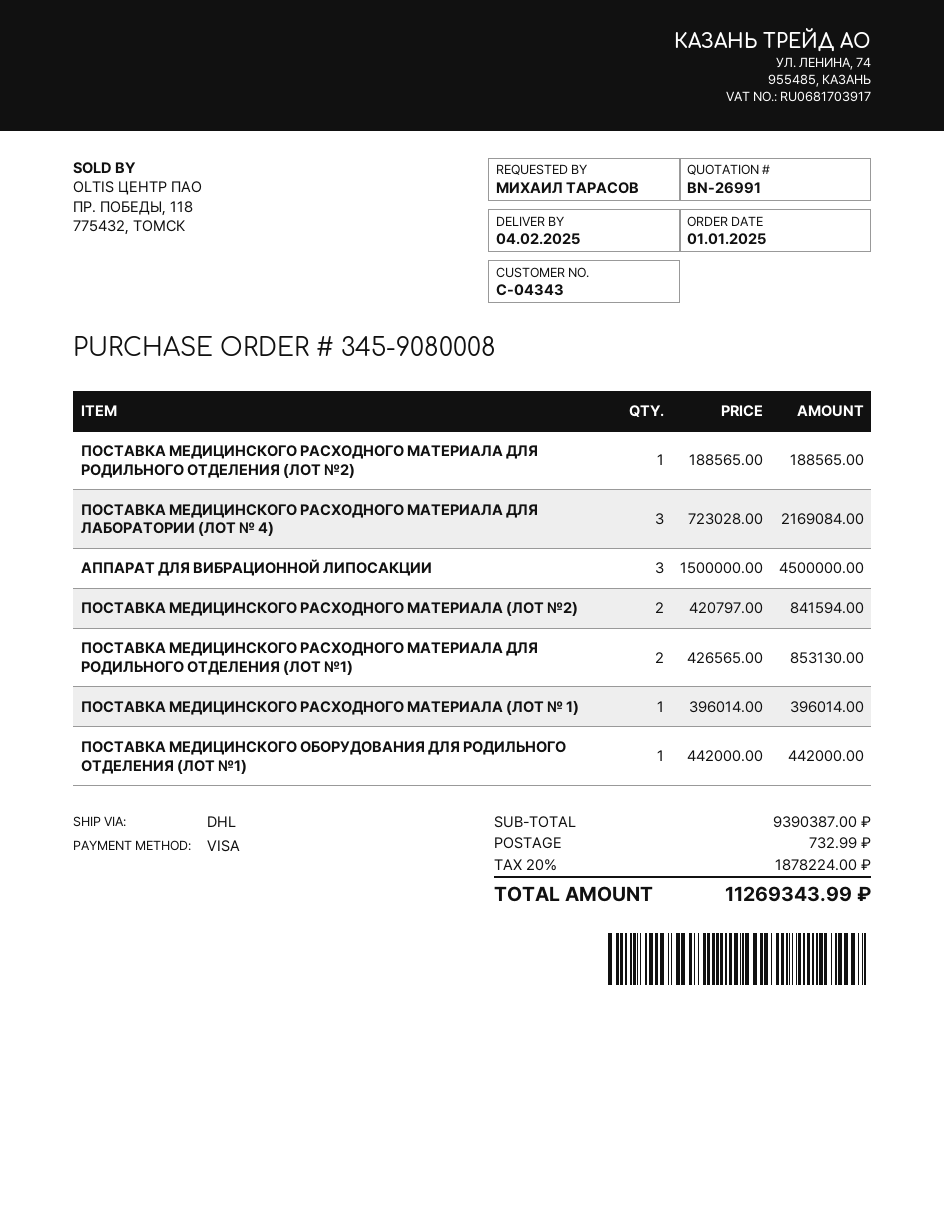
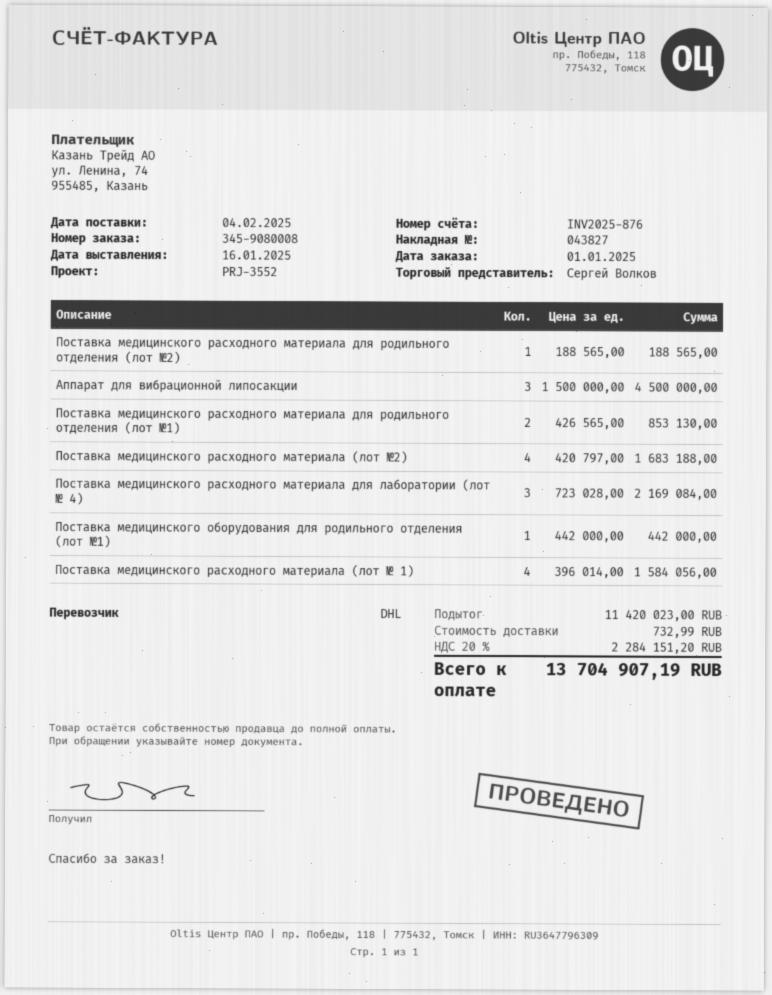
ПОСТАВКА МЕДИЦИНСКОГО РАСХОДНОГО МАТЕРИАЛА (ЛОТ №2): 2 x 420797.00 = 841594.00 -> 4 x 420797.00 = 1683188.00
ПОСТАВКА МЕДИЦИНСКОГО РАСХОДНОГО МАТЕРИАЛА (ЛОТ № 1): 1 x 396014.00 = 396014.00 -> 4 x 396014.00 = 1584056.00
subtotal: 9390387.00 -> 11420023.00
tax: 20% = 1878224.00 -> 20% = 2284151.20
total: 11269343.99 -> 13704907.19

